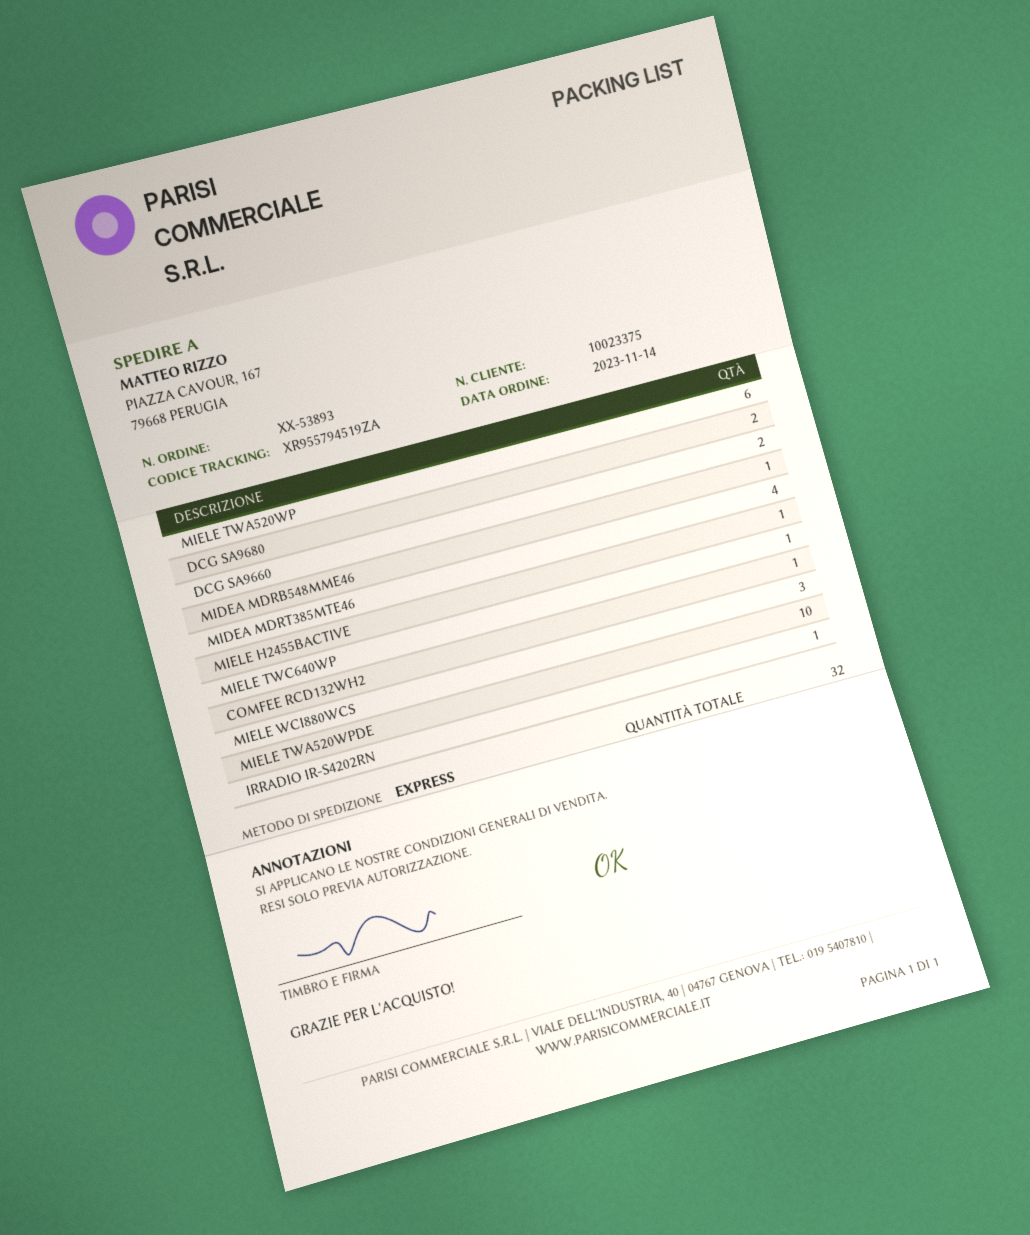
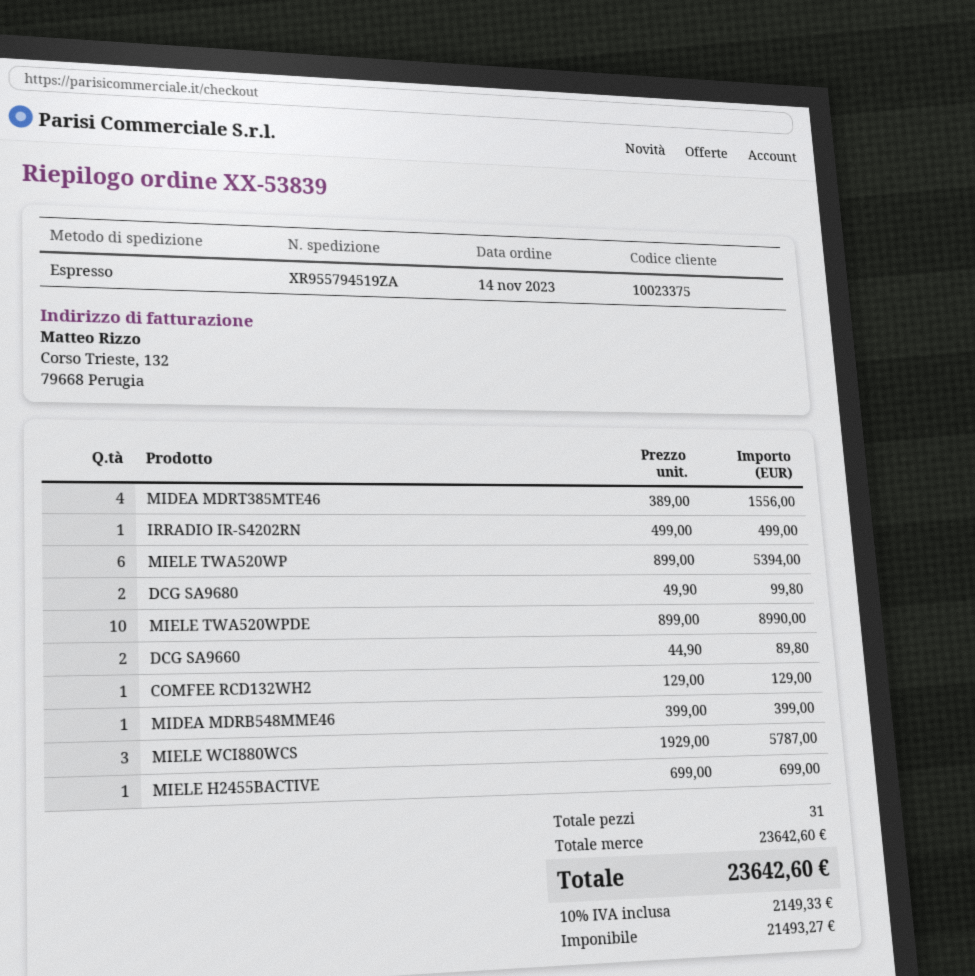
order number: XX-53893 -> XX-53839
MIELE TWC640WP: 1 -> none
total quantity: 32 -> 31

